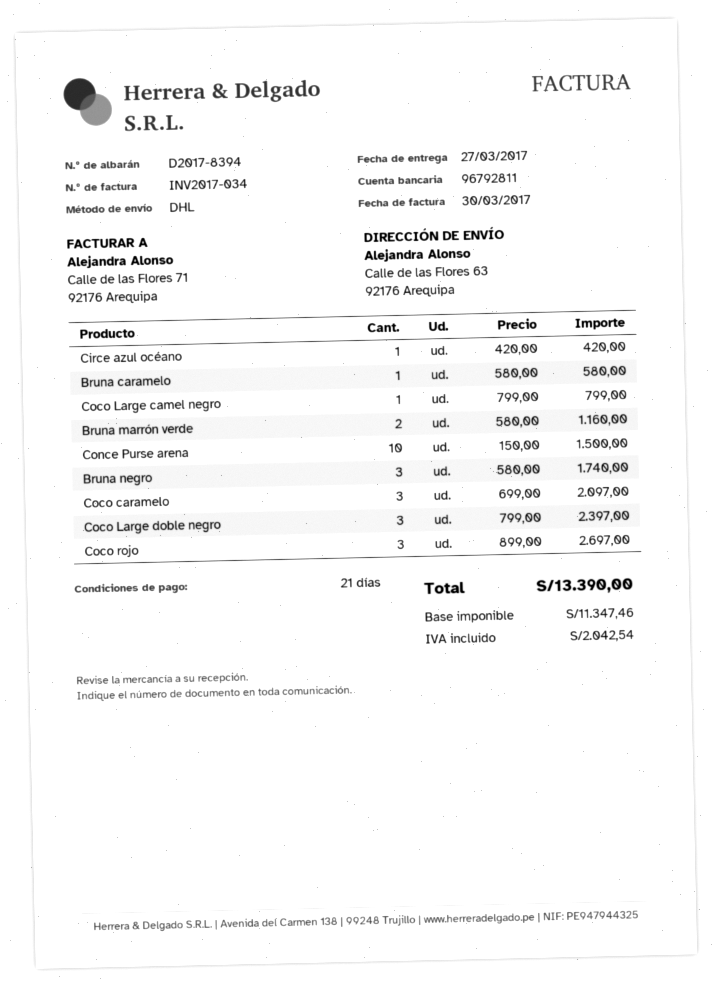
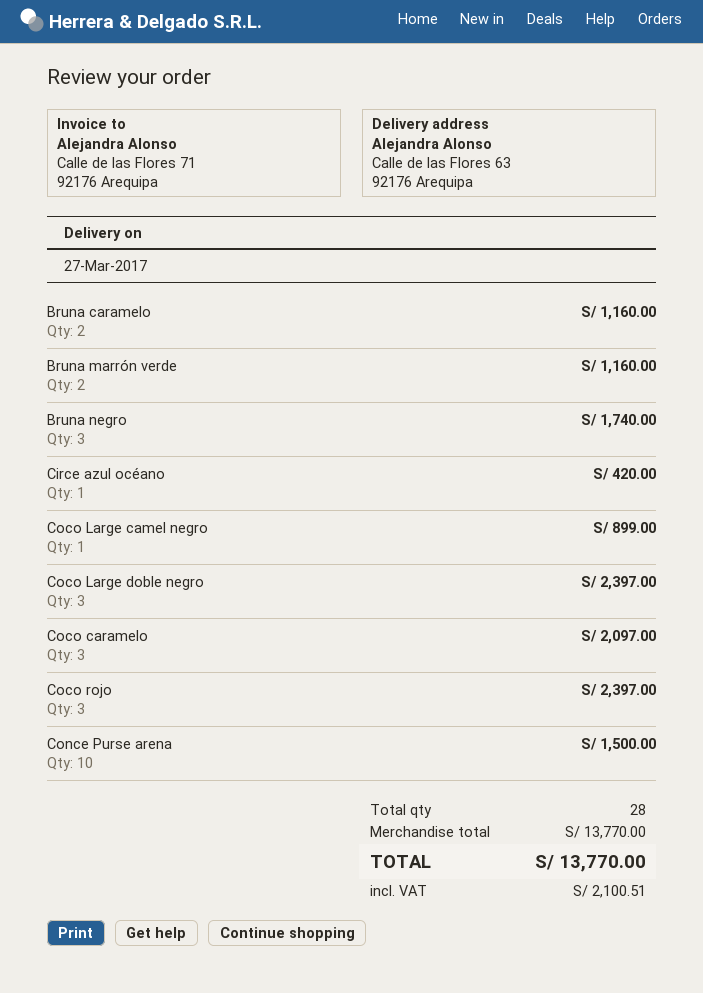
Bruna caramelo: 1 for 580.00 -> 2 for 1160.00
Coco Large camel negro: 1 for 799.00 -> 1 for 899.00
Coco rojo: 3 for 2697.00 -> 3 for 2397.00
tax: 2042.54 -> 2100.51
total: 13390.00 -> 13770.00

